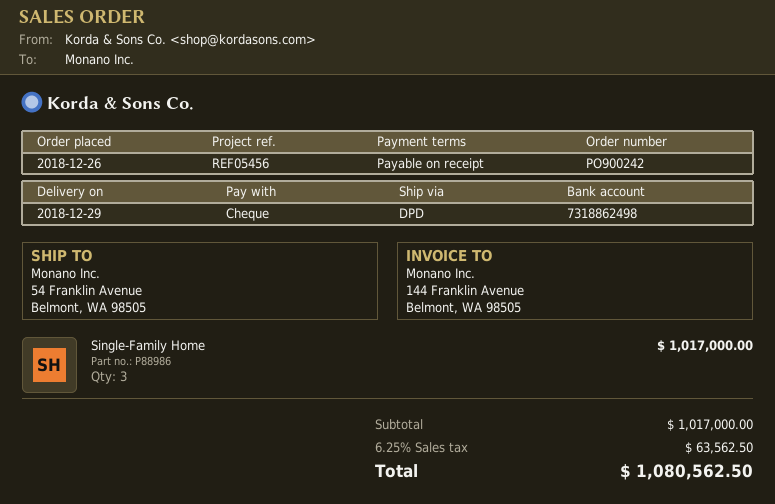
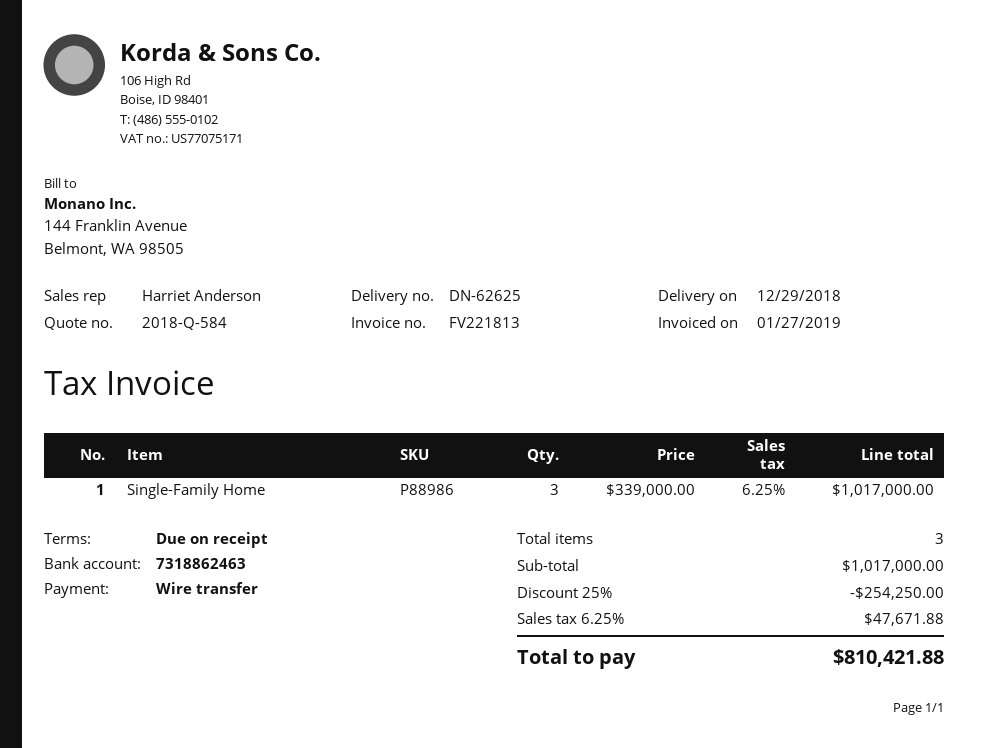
payment method: cheque -> bank transfer
bank account: 7318862498 -> 7318862463
discount: none -> 25% = 254250.00
tax: 6.25% = 63562.50 -> 6.25% = 47671.88
total: 1080562.50 -> 810421.88

